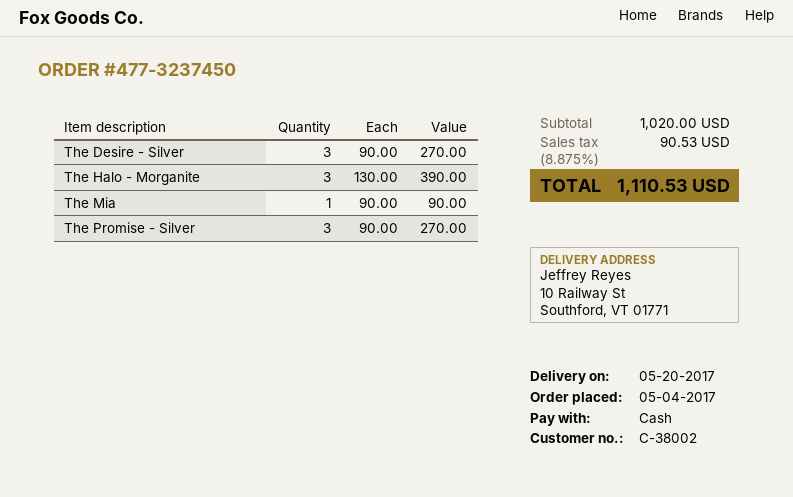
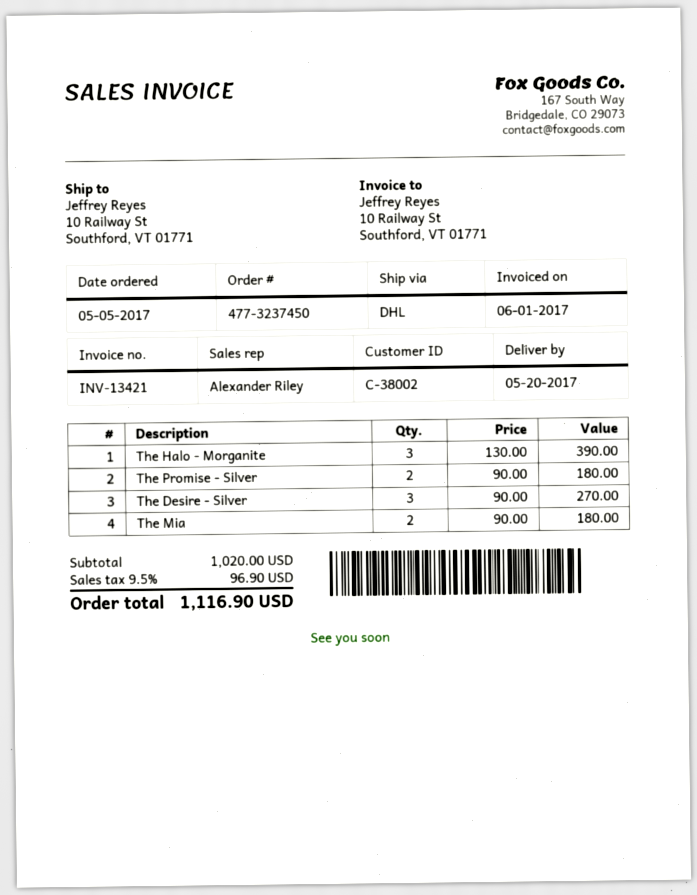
order date: 2017-05-04 -> 2017-05-05
The Mia: 1 x 90.00 = 90.00 -> 2 x 90.00 = 180.00
The Promise - Silver: 3 x 90.00 = 270.00 -> 2 x 90.00 = 180.00
tax: 8.875% = 90.53 -> 9.5% = 96.90
total: 1110.53 -> 1116.90

